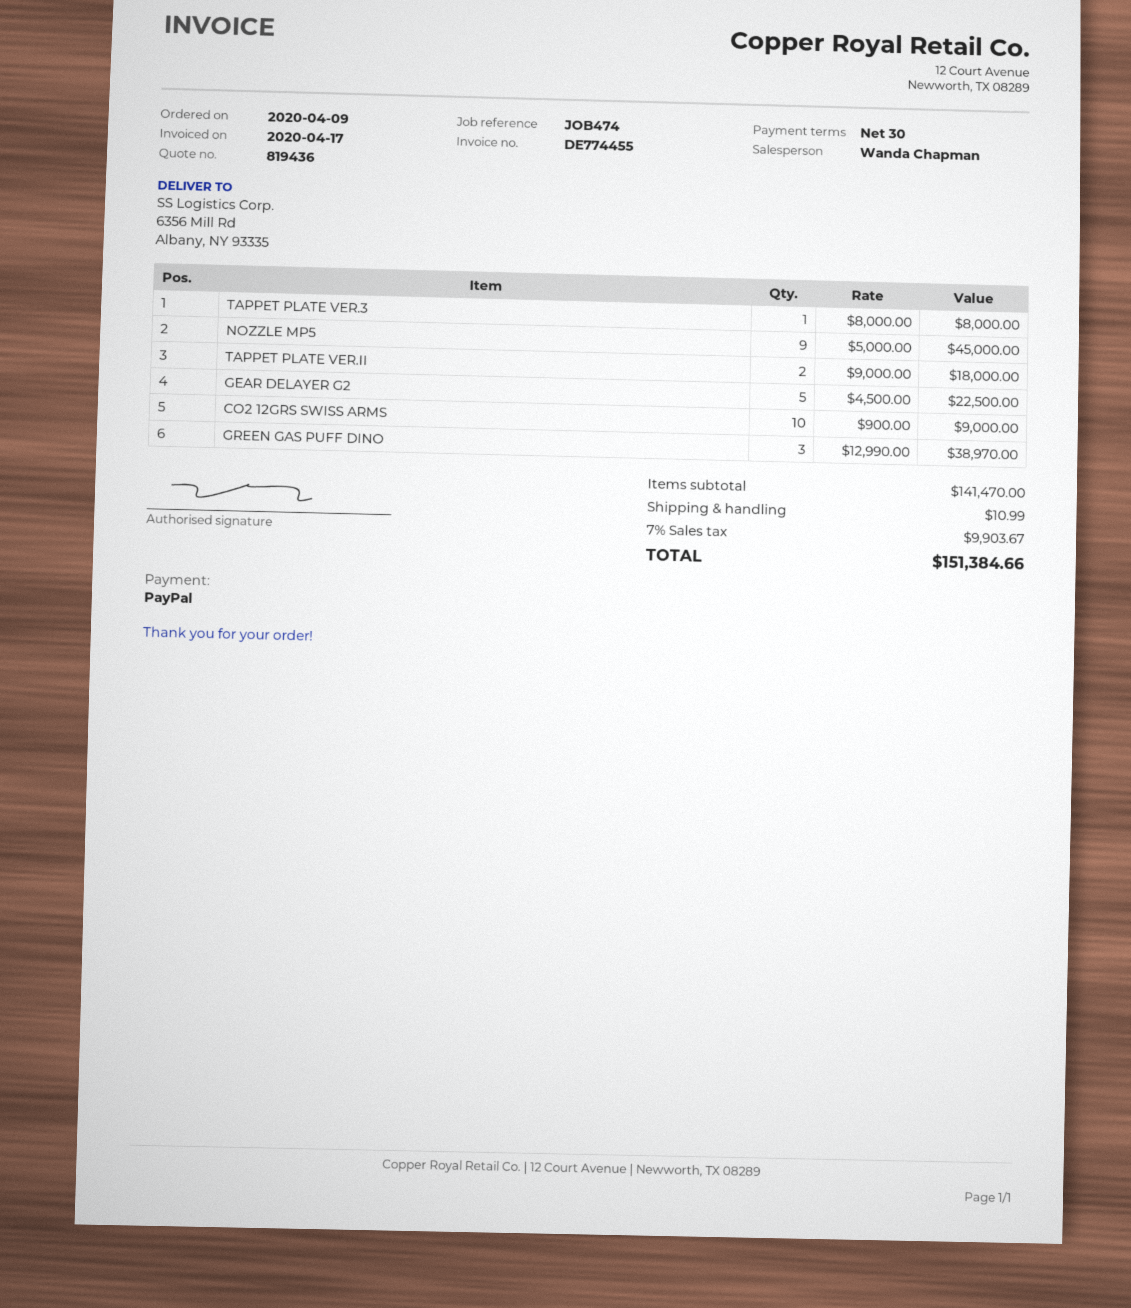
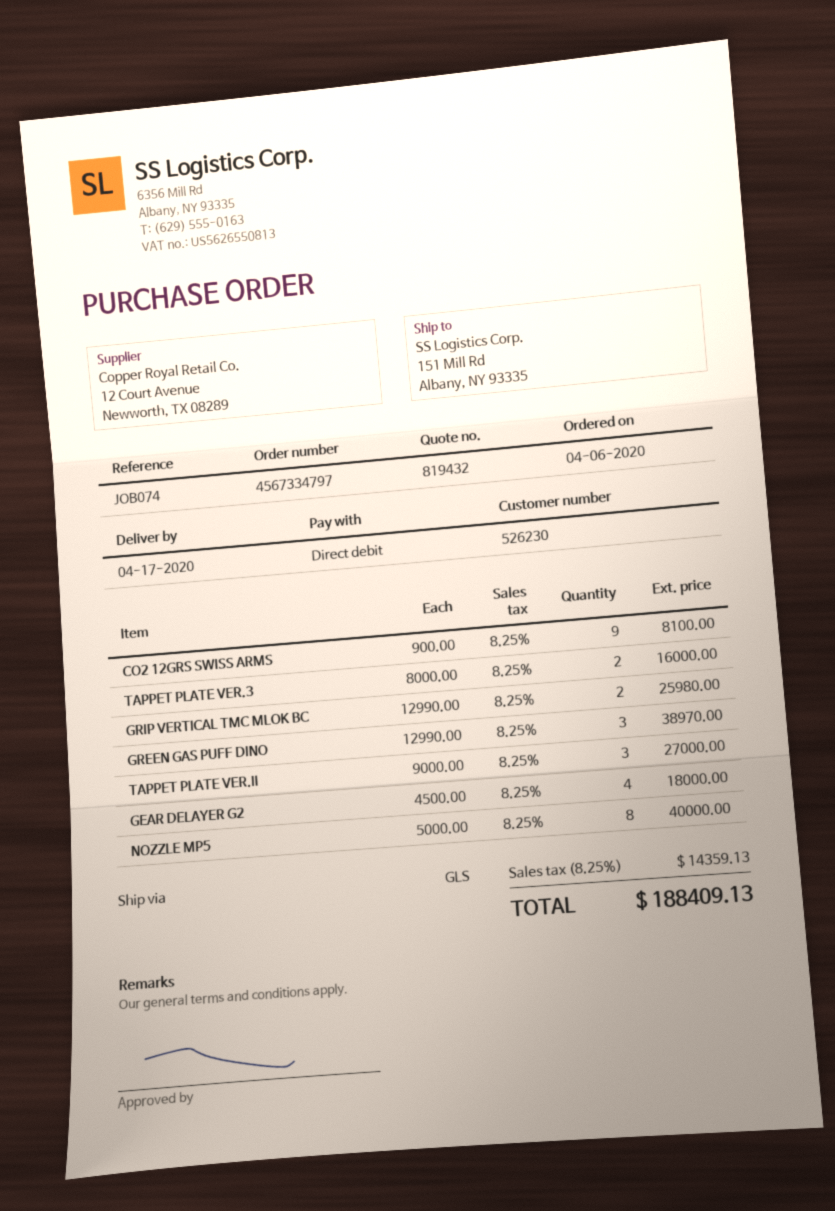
quote number: 819436 -> 819432
order date: 2020-04-09 -> 2020-04-06
reference: JOB474 -> JOB074
payment method: PayPal -> direct debit
ship to: 6356 Mill Rd, Albany, NY 93335 -> 151 Mill Rd, Albany, NY 93335
TAPPET PLATE VER.3: 1 x 8000.00 = 8000.00 -> 2 x 8000.00 = 16000.00
NOZZLE MP5: 9 x 5000.00 = 45000.00 -> 8 x 5000.00 = 40000.00
TAPPET PLATE VER.II: 2 x 9000.00 = 18000.00 -> 3 x 9000.00 = 27000.00
GEAR DELAYER G2: 5 x 4500.00 = 22500.00 -> 4 x 4500.00 = 18000.00
CO2 12GRS SWISS ARMS: 10 x 900.00 = 9000.00 -> 9 x 900.00 = 8100.00
GRIP VERTICAL TMC MLOK BC: none -> 2 x 12990.00 = 25980.00
shipping: 10.99 -> none
tax: 7% = 9903.67 -> 8.25% = 14359.13
total: 151384.66 -> 188409.13

